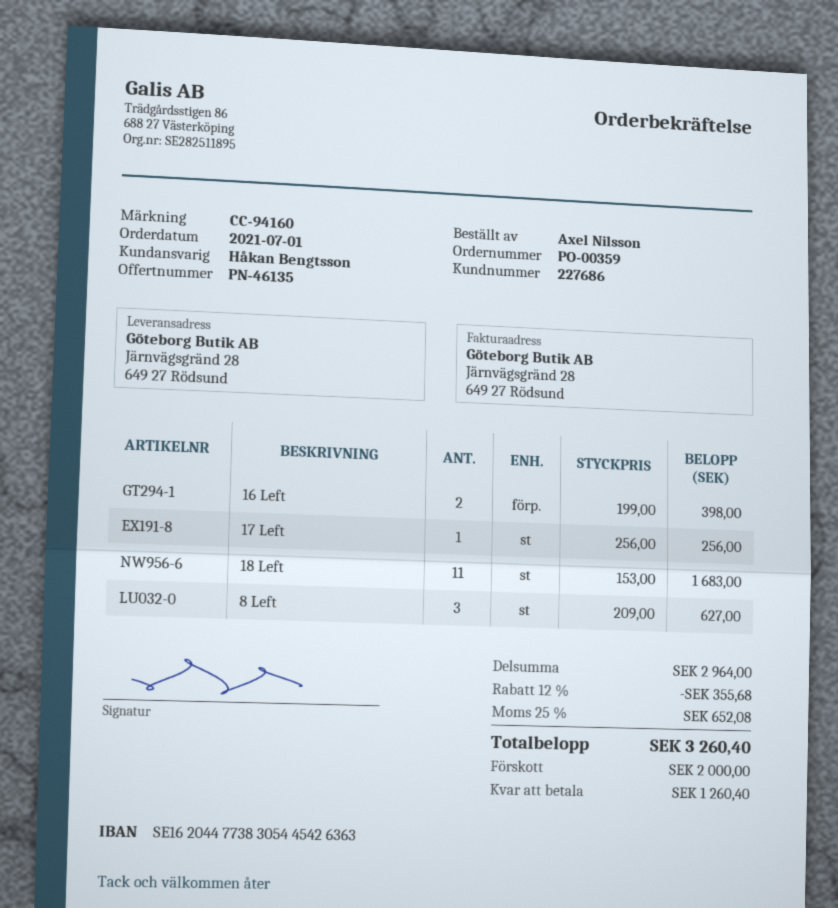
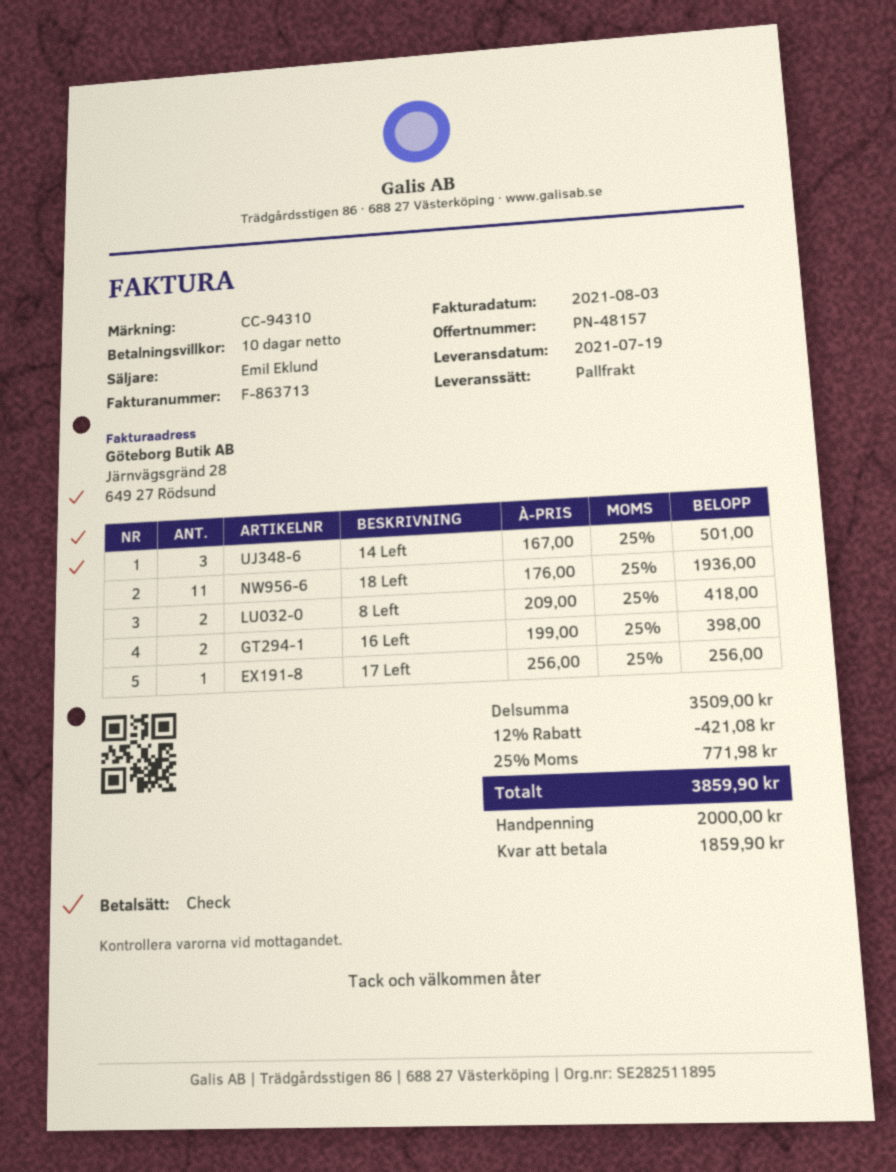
quote number: PN-46135 -> PN-48157
reference: CC-94160 -> CC-94310
sales rep: Håkan Bengtsson -> Emil Eklund
18 Left: 11 x 153.00 = 1683.00 -> 11 x 176.00 = 1936.00
8 Left: 3 x 209.00 = 627.00 -> 2 x 209.00 = 418.00
14 Left: none -> 3 x 167.00 = 501.00
subtotal: 2964.00 -> 3509.00
discount: 12% = 355.68 -> 12% = 421.08
tax: 25% = 652.08 -> 25% = 771.98
total: 3260.40 -> 3859.90
balance: 1260.40 -> 1859.90

